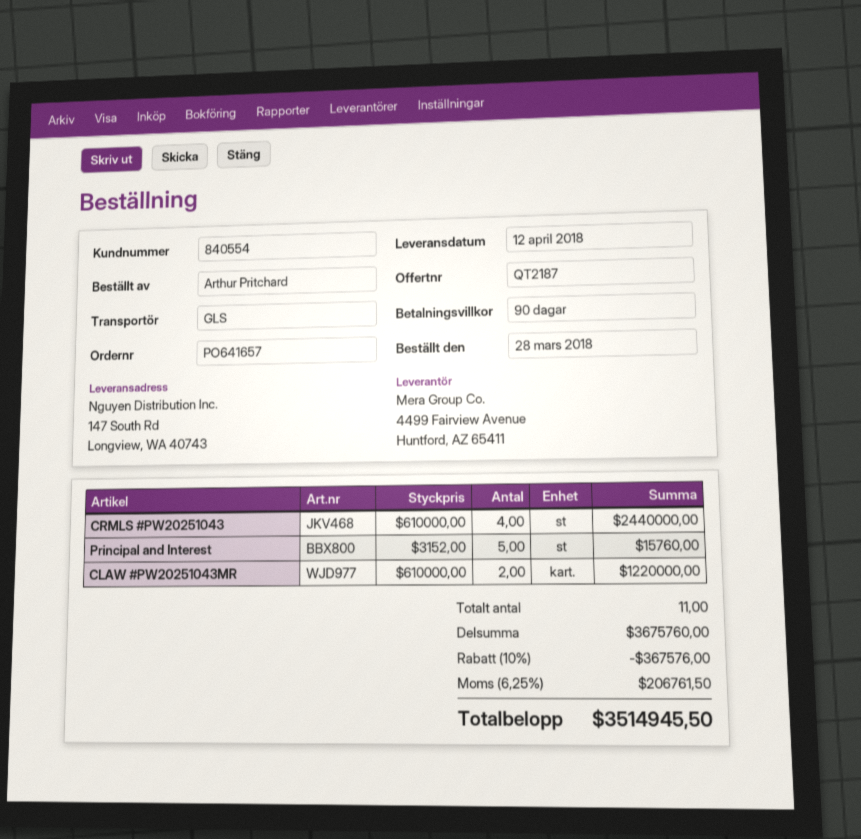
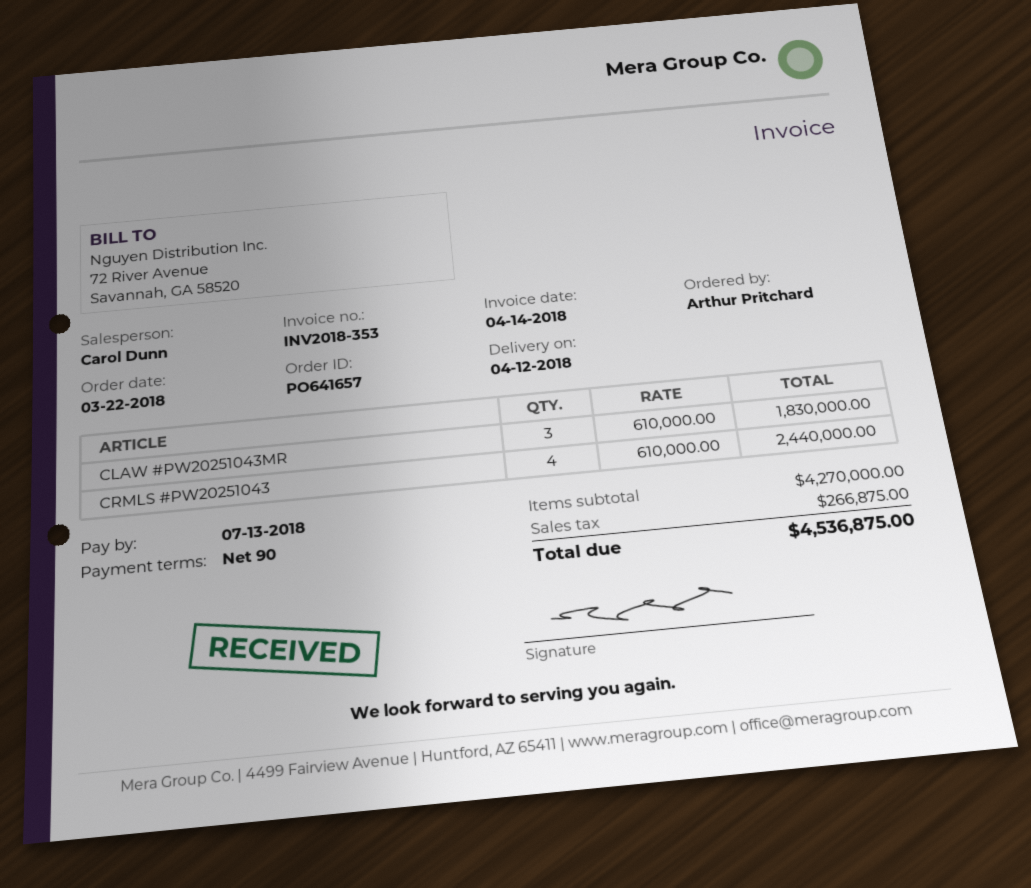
order date: 2018-03-28 -> 2018-03-22
Principal and Interest: 5 x 3152.00 = 15760.00 -> none
CLAW #PW20251043MR: 2 x 610000.00 = 1220000.00 -> 3 x 610000.00 = 1830000.00
subtotal: 3675760.00 -> 4270000.00
discount: 10% = 367576.00 -> none
tax: 206761.50 -> 266875.00
total: 3514945.50 -> 4536875.00

